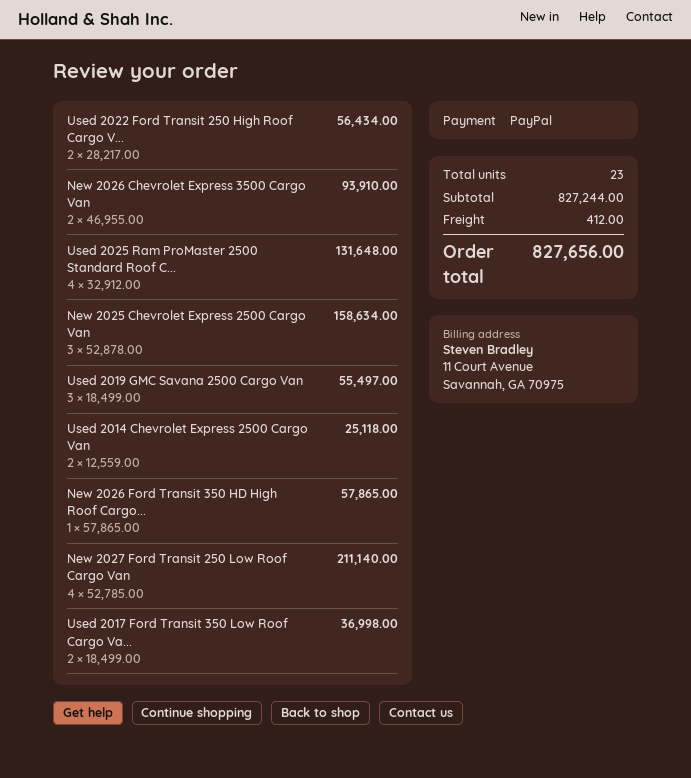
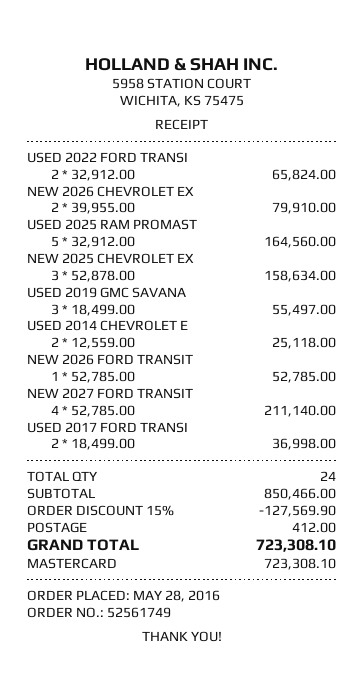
payment method: PayPal -> Mastercard
Used 2022 Ford Transit 250 High Roof Cargo V...: 2 x 28217.00 = 56434.00 -> 2 x 32912.00 = 65824.00
New 2026 Chevrolet Express 3500 Cargo Van: 2 x 46955.00 = 93910.00 -> 2 x 39955.00 = 79910.00
Used 2025 Ram ProMaster 2500 Standard Roof C...: 4 x 32912.00 = 131648.00 -> 5 x 32912.00 = 164560.00
New 2026 Ford Transit 350 HD High Roof Cargo...: 1 x 57865.00 = 57865.00 -> 1 x 52785.00 = 52785.00
total quantity: 23 -> 24
subtotal: 827244.00 -> 850466.00
discount: none -> 15% = 127569.90
total: 827656.00 -> 723308.10

